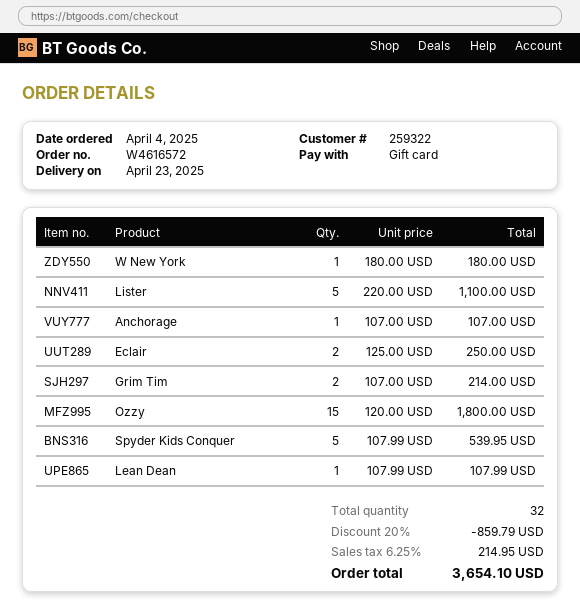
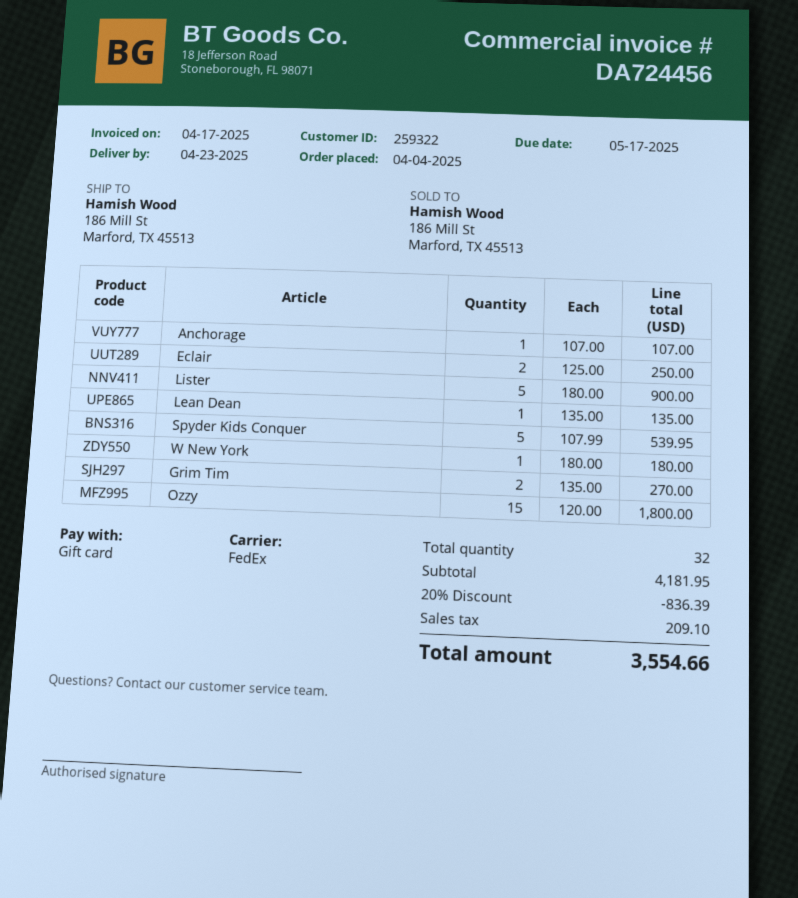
Lister: 5 x 220.00 = 1100.00 -> 5 x 180.00 = 900.00
Grim Tim: 2 x 107.00 = 214.00 -> 2 x 135.00 = 270.00
Lean Dean: 1 x 107.99 = 107.99 -> 1 x 135.00 = 135.00
discount: 20% = 859.79 -> 20% = 836.39
tax: 214.95 -> 209.10
total: 3654.10 -> 3554.66

